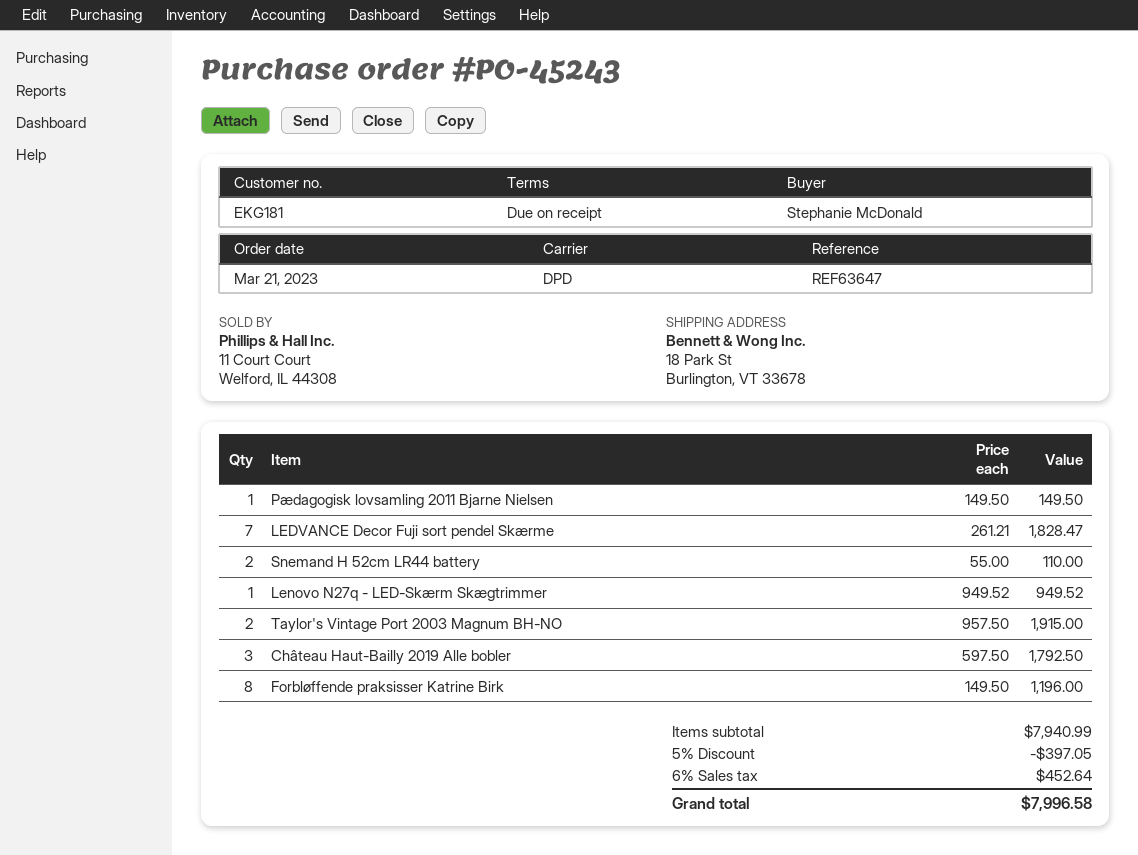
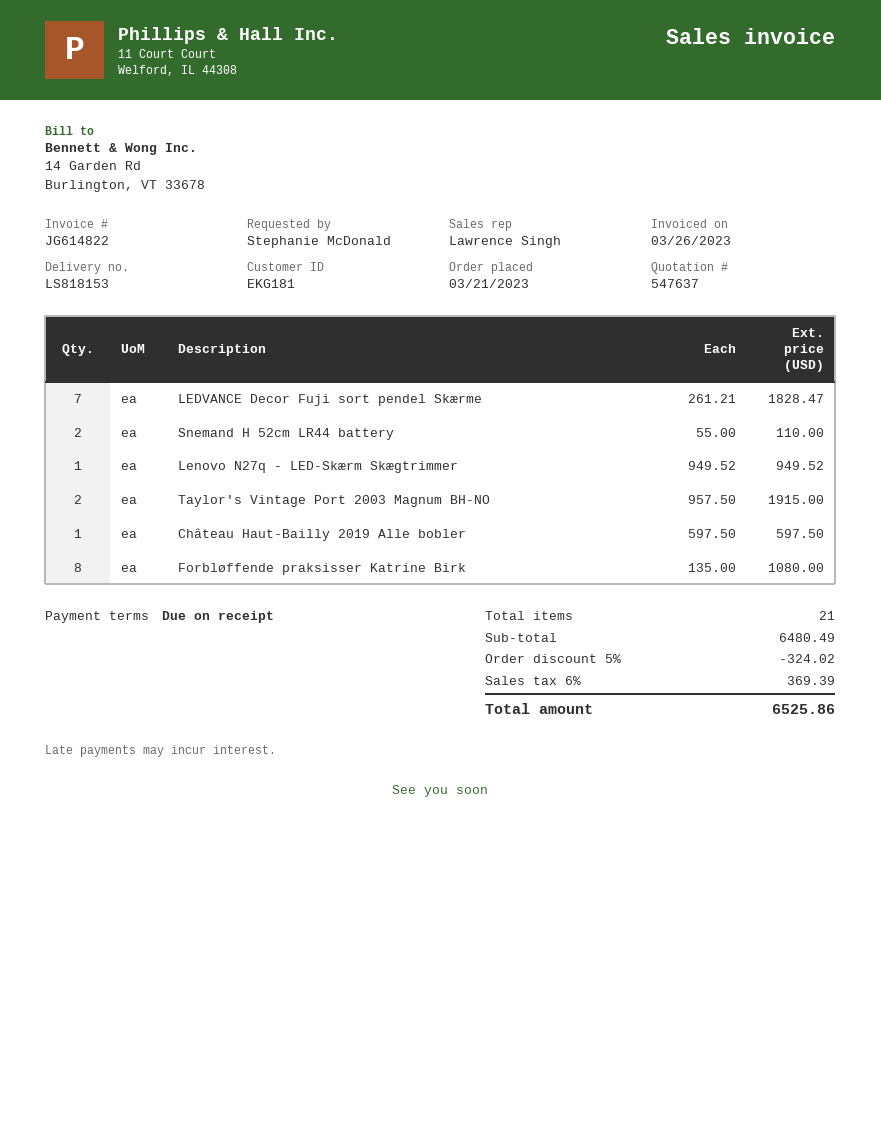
Pædagogisk lovsamling 2011 Bjarne Nielsen: 1 x 149.50 = 149.50 -> none
Château Haut-Bailly 2019 Alle bobler: 3 x 597.50 = 1792.50 -> 1 x 597.50 = 597.50
Forbløffende praksisser Katrine Birk: 8 x 149.50 = 1196.00 -> 8 x 135.00 = 1080.00
subtotal: 7940.99 -> 6480.49
discount: 5% = 397.05 -> 5% = 324.02
tax: 6% = 452.64 -> 6% = 369.39
total: 7996.58 -> 6525.86

